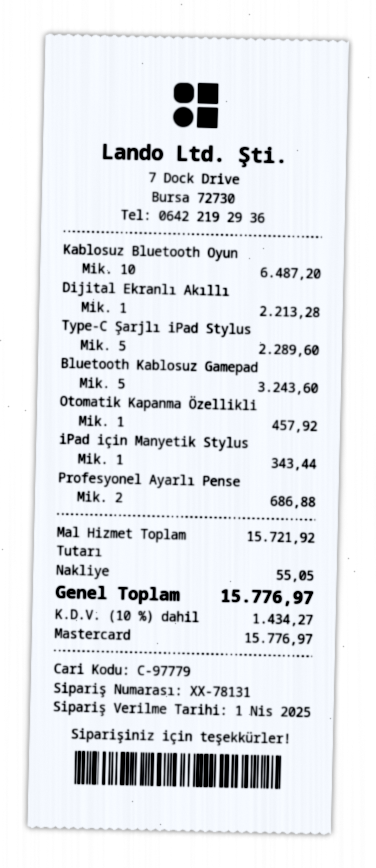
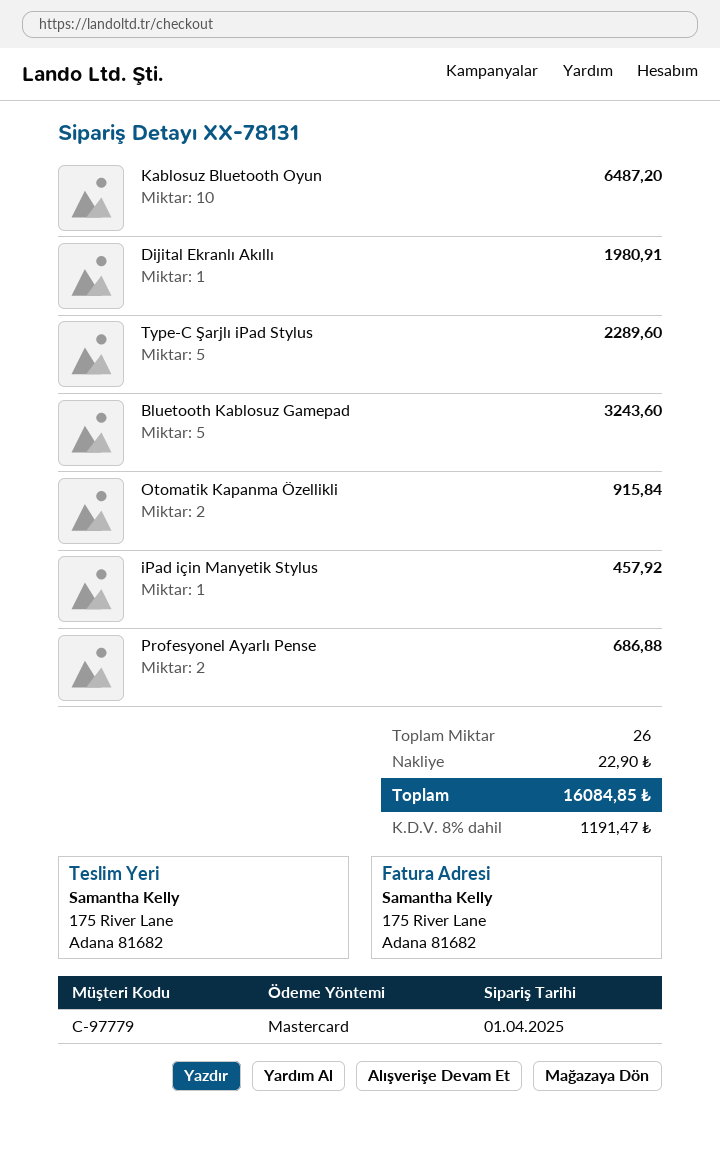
Dijital Ekranlı Akıllı: 1 for 2213.28 -> 1 for 1980.91
Otomatik Kapanma Özellikli: 1 for 457.92 -> 2 for 915.84
iPad için Manyetik Stylus: 1 for 343.44 -> 1 for 457.92
shipping: 55.05 -> 22.90
tax: 10% = 1434.27 -> 8% = 1191.47
total: 15776.97 -> 16084.85

